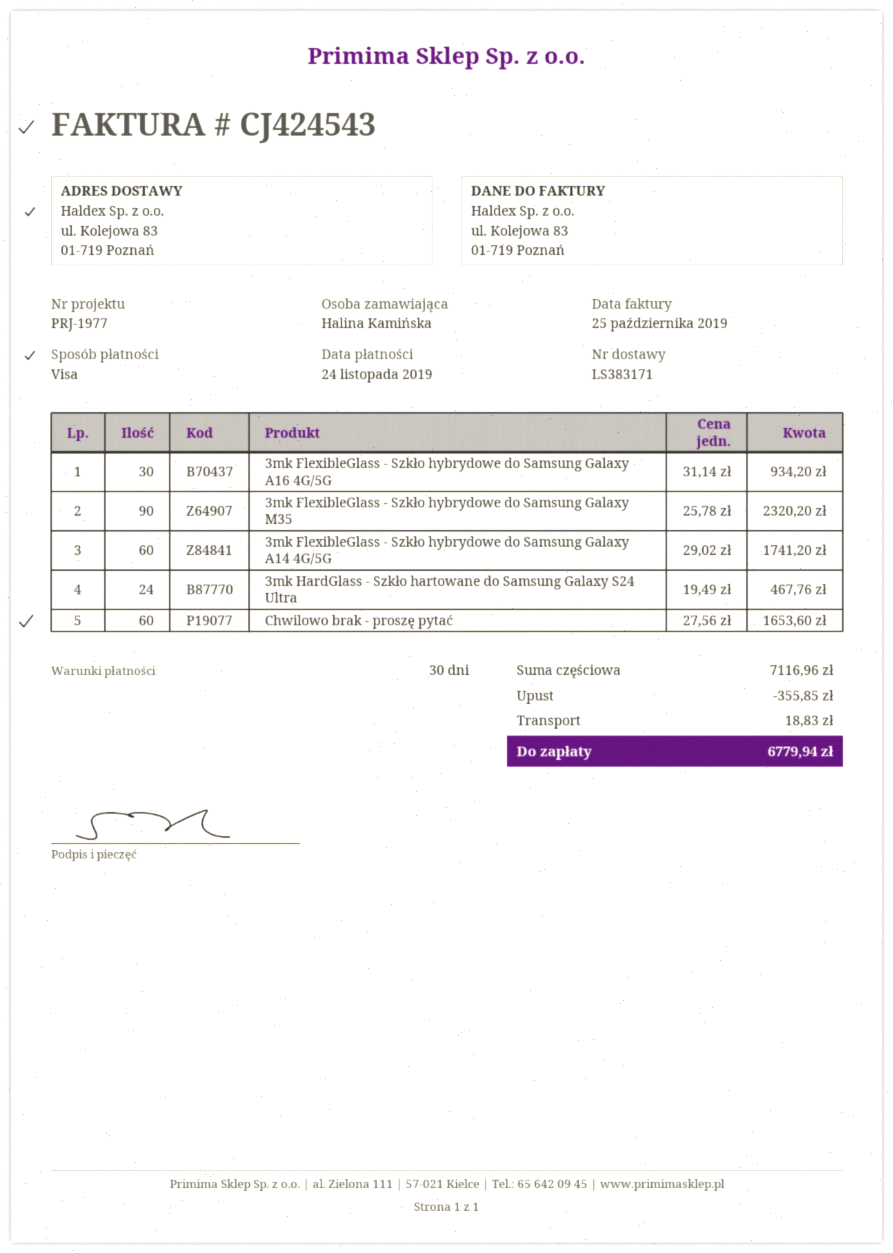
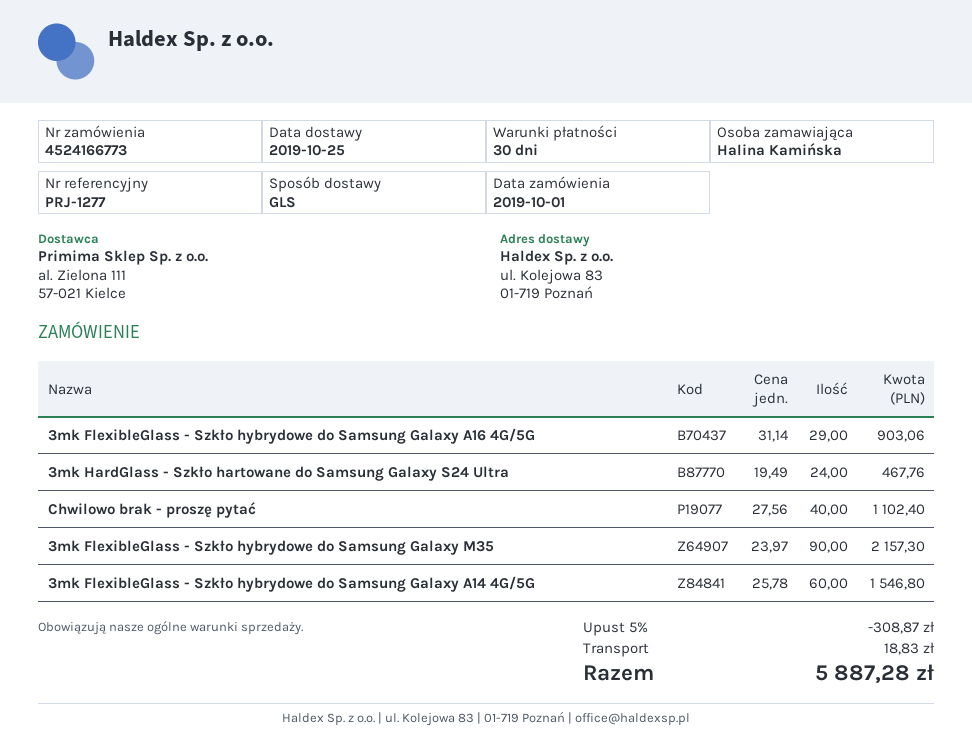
reference: PRJ-1977 -> PRJ-1277
3mk FlexibleGlass - Szkło hybrydowe do Samsung Galaxy A16 4G/5G: 30 x 31.14 = 934.20 -> 29 x 31.14 = 903.06
3mk FlexibleGlass - Szkło hybrydowe do Samsung Galaxy M35: 90 x 25.78 = 2320.20 -> 90 x 23.97 = 2157.30
3mk FlexibleGlass - Szkło hybrydowe do Samsung Galaxy A14 4G/5G: 60 x 29.02 = 1741.20 -> 60 x 25.78 = 1546.80
Chwilowo brak - proszę pytać: 60 x 27.56 = 1653.60 -> 40 x 27.56 = 1102.40
discount: 355.85 -> 308.87
total: 6779.94 -> 5887.28

